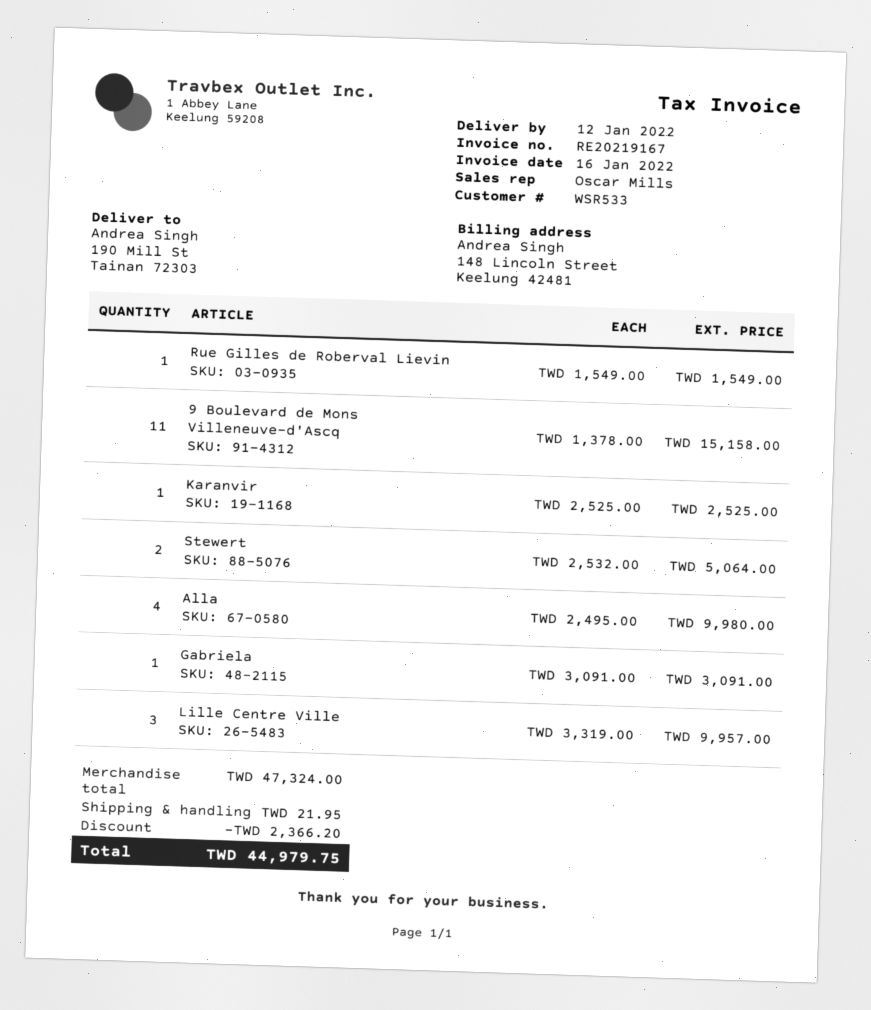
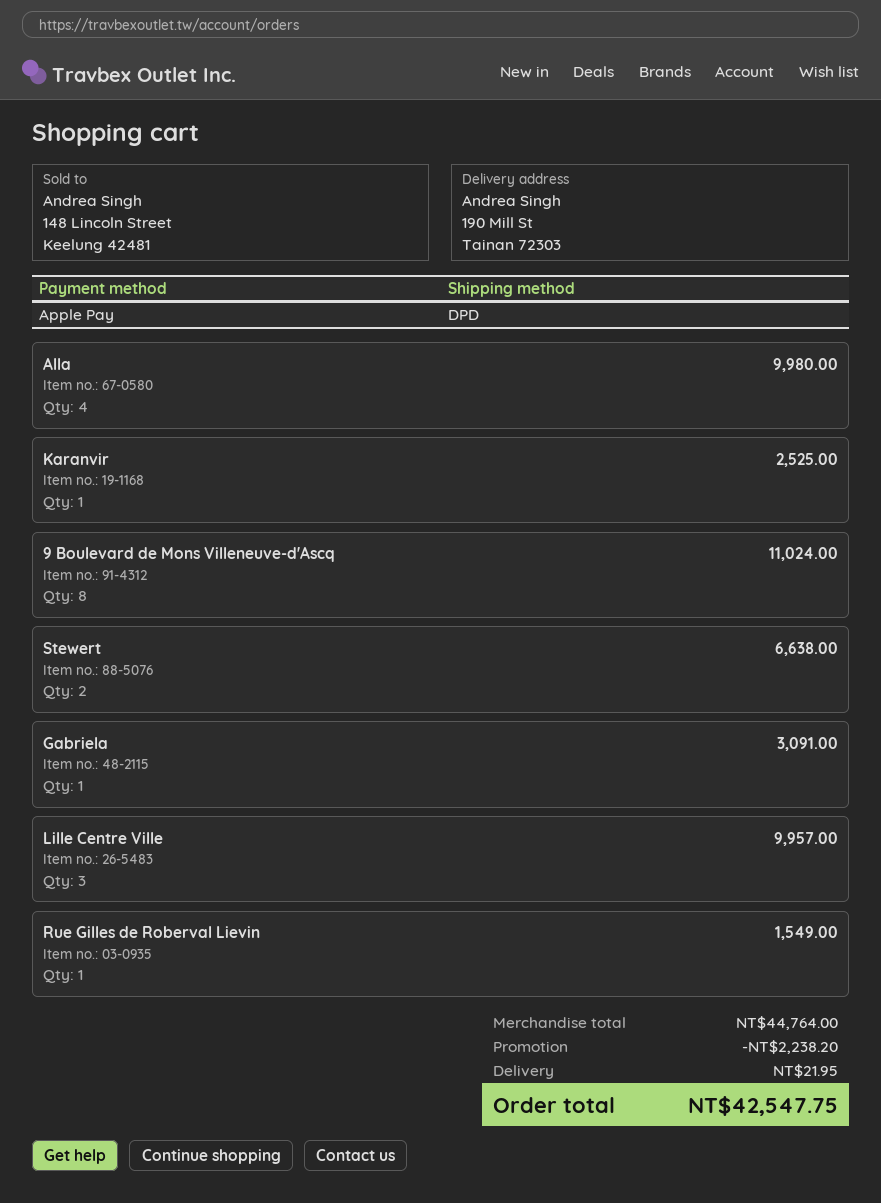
9 Boulevard de Mons Villeneuve-d'Ascq: 11 for 15158.00 -> 8 for 11024.00
Stewert: 2 for 5064.00 -> 2 for 6638.00
subtotal: 47324.00 -> 44764.00
discount: 2366.20 -> 2238.20
total: 44979.75 -> 42547.75

